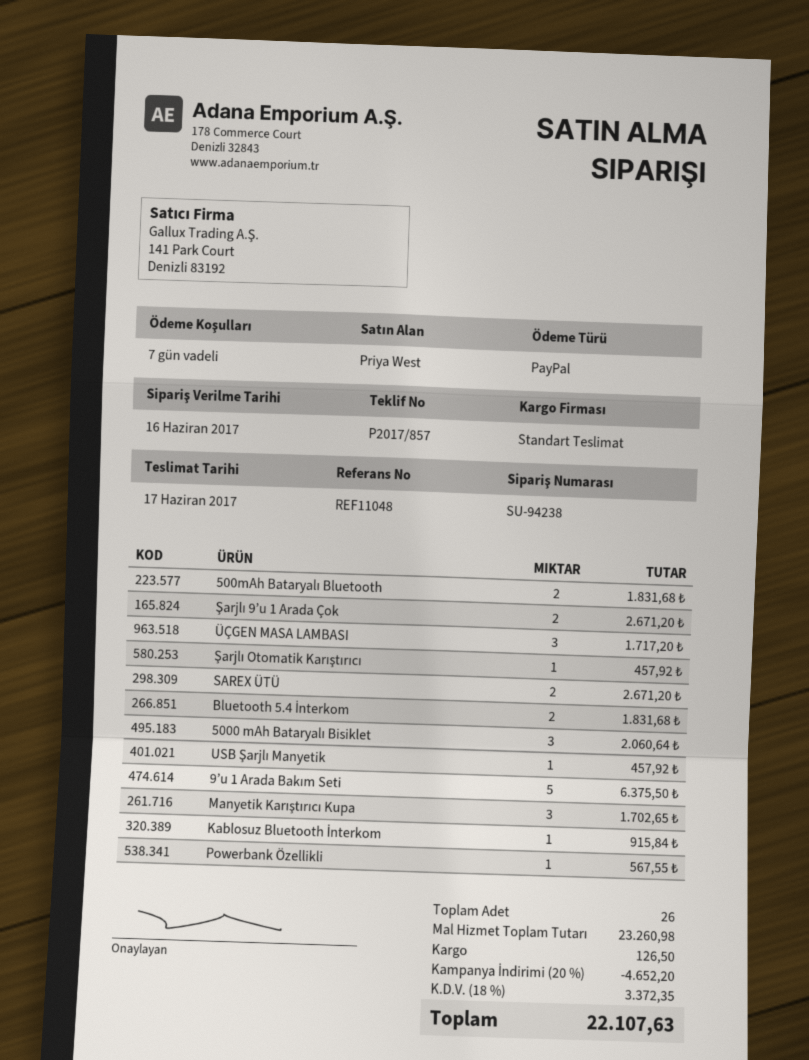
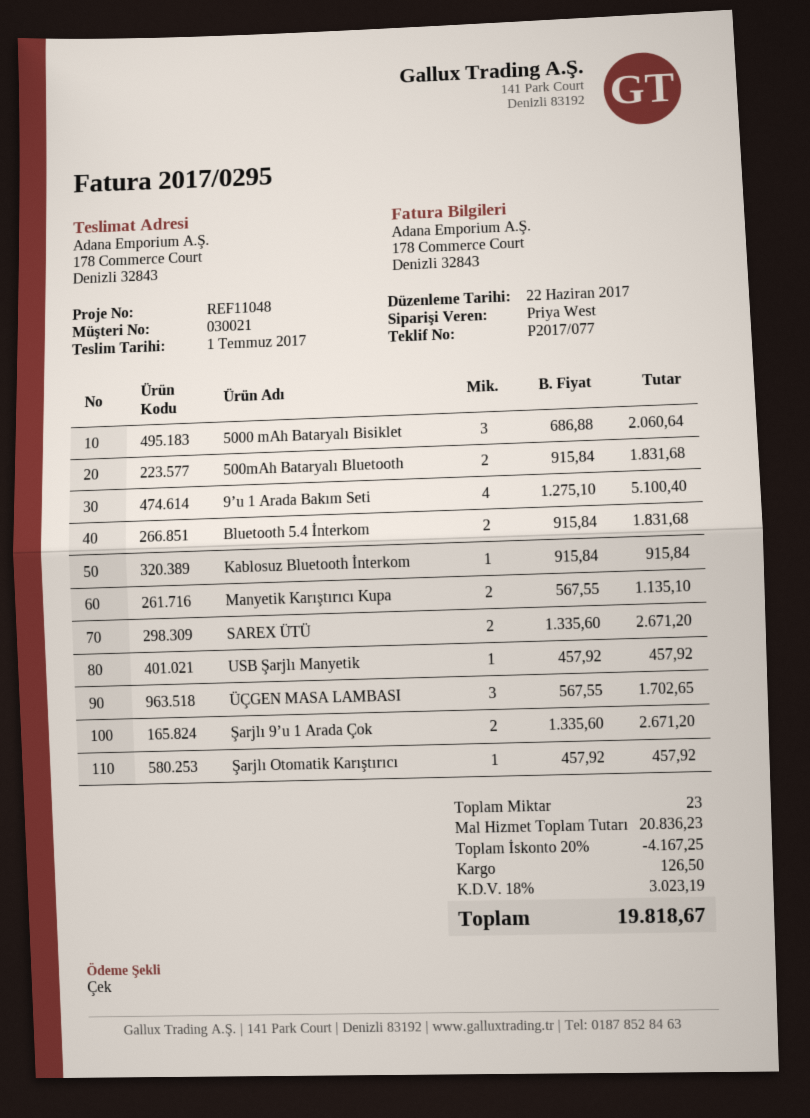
quote number: P2017/857 -> P2017/077
delivery date: 2017-06-17 -> 2017-07-01
payment method: PayPal -> cheque
ÜÇGEN MASA LAMBASI: 3 for 1717.20 -> 3 for 1702.65
9’u 1 Arada Bakım Seti: 5 for 6375.50 -> 4 for 5100.40
Manyetik Karıştırıcı Kupa: 3 for 1702.65 -> 2 for 1135.10
Powerbank Özellikli: 1 for 567.55 -> none
total quantity: 26 -> 23
subtotal: 23260.98 -> 20836.23
discount: 20% = 4652.20 -> 20% = 4167.25
tax: 18% = 3372.35 -> 18% = 3023.19
total: 22107.63 -> 19818.67

